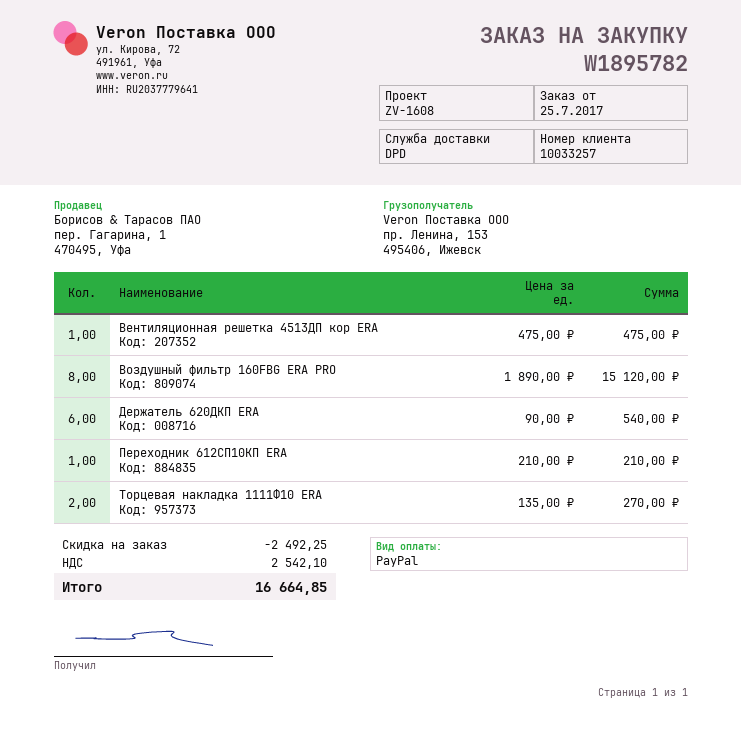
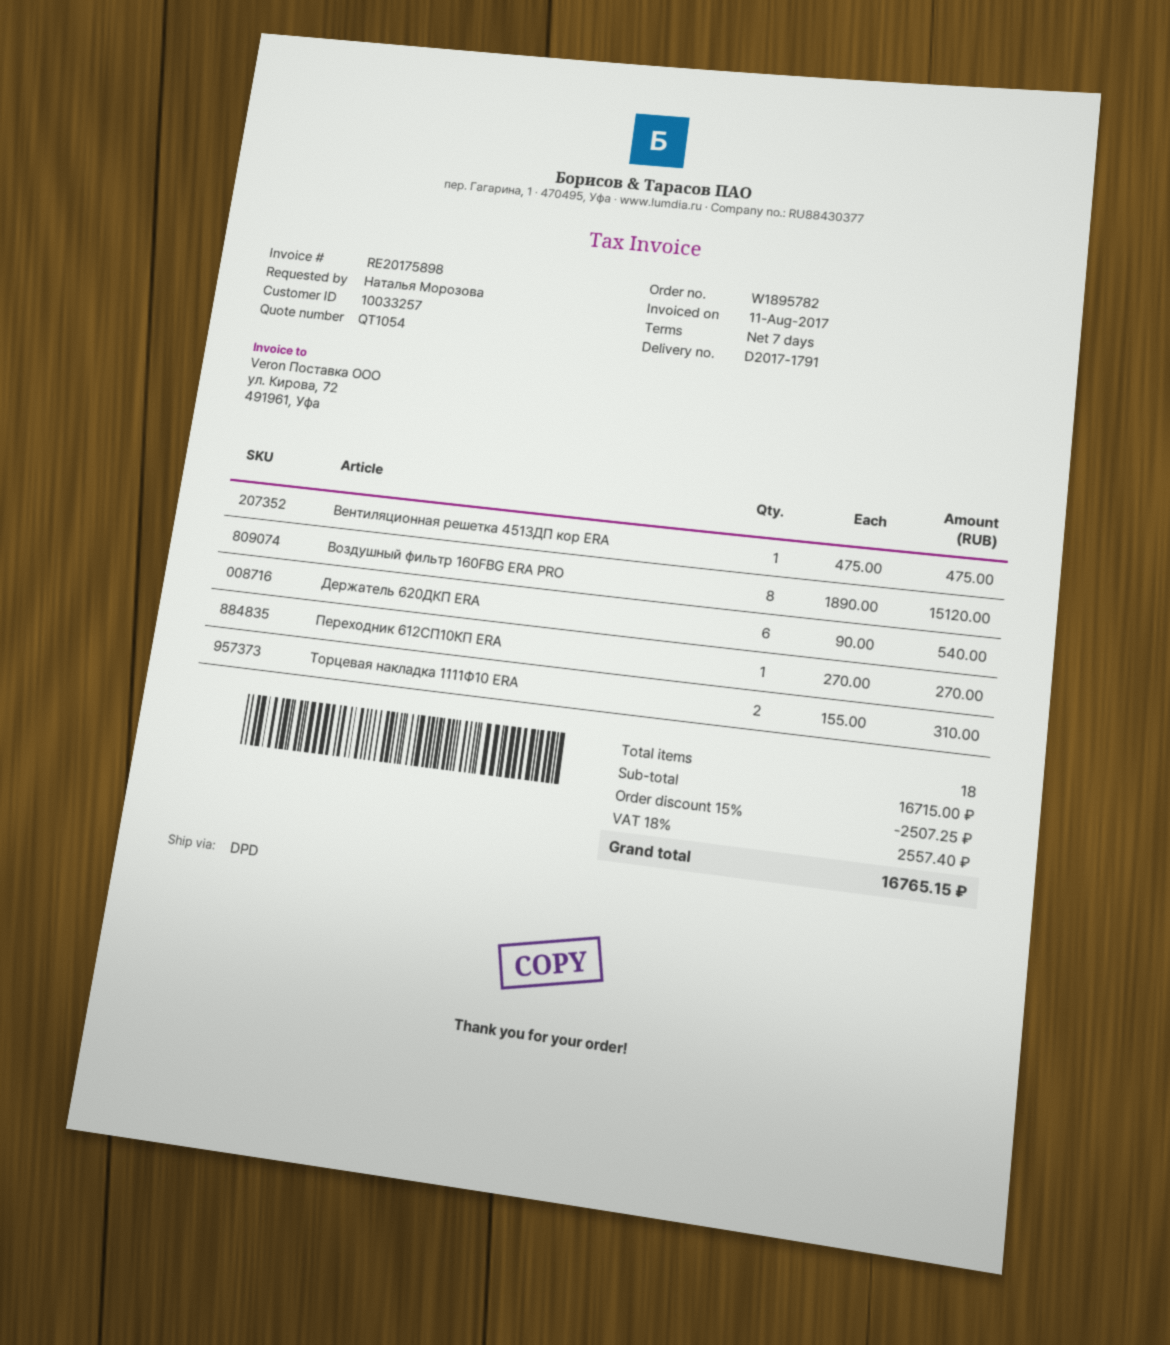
Переходник 612СП10КП ERA: 1 x 210.00 = 210.00 -> 1 x 270.00 = 270.00
Торцевая накладка 1111Ф10 ERA: 2 x 135.00 = 270.00 -> 2 x 155.00 = 310.00
discount: 2492.25 -> 2507.25
tax: 2542.10 -> 2557.40
total: 16664.85 -> 16765.15

